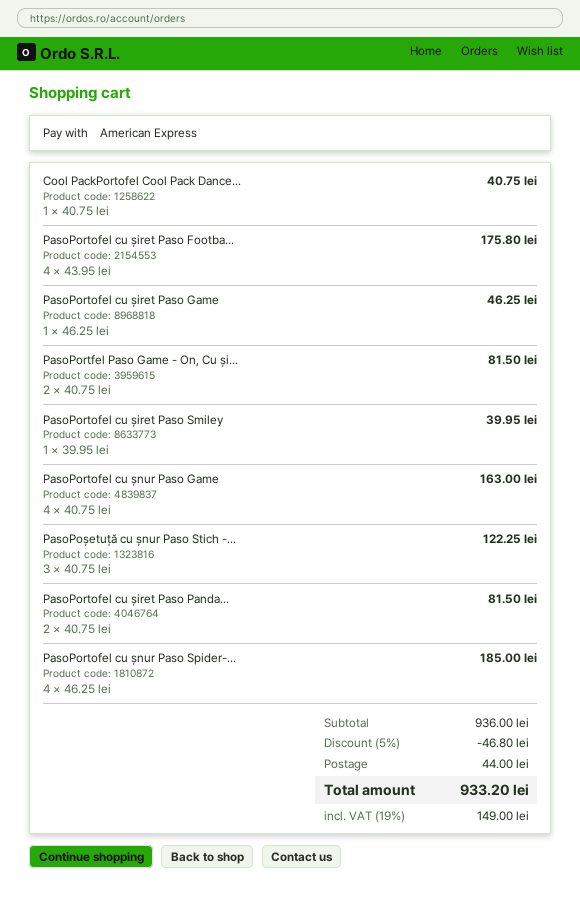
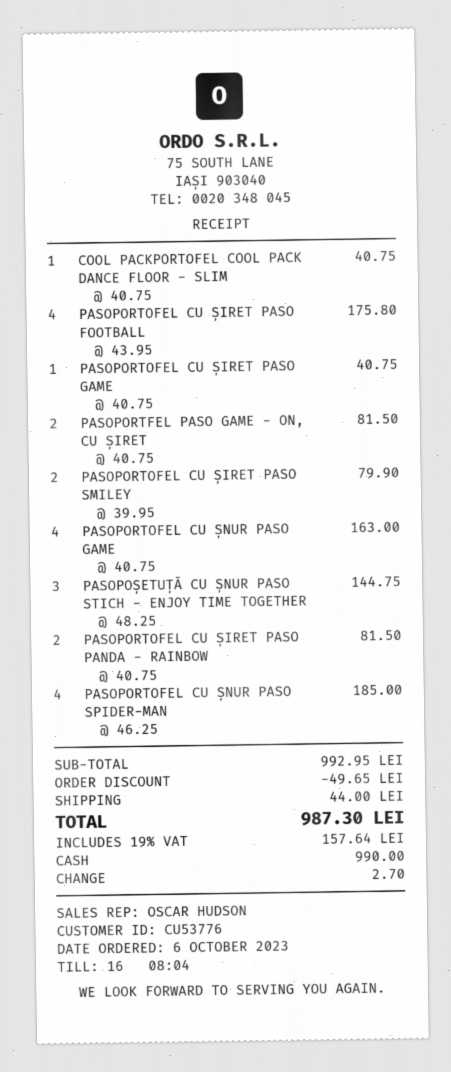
payment method: American Express -> cash
PasoPortofel cu șiret Paso Game: 1 x 46.25 = 46.25 -> 1 x 40.75 = 40.75
PasoPortofel cu șiret Paso Smiley: 1 x 39.95 = 39.95 -> 2 x 39.95 = 79.90
PasoPoșetuță cu șnur Paso Stich -...: 3 x 40.75 = 122.25 -> 3 x 48.25 = 144.75
subtotal: 936.00 -> 992.95
discount: 46.80 -> 49.65
tax: 19% = 149.00 -> 19% = 157.64
total: 933.20 -> 987.30

